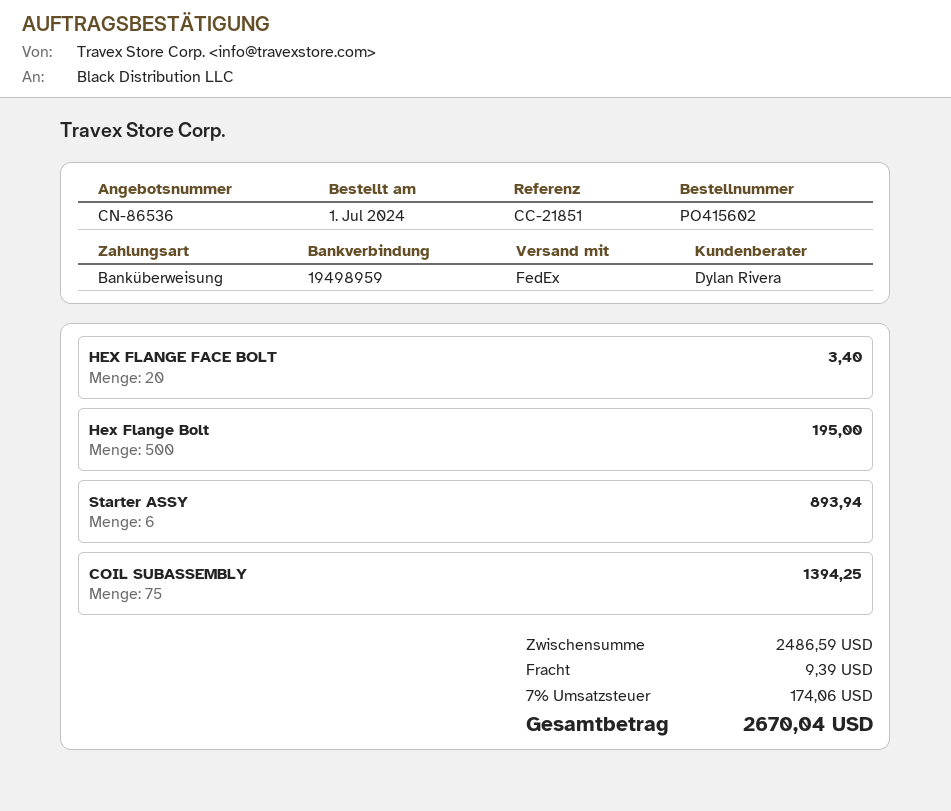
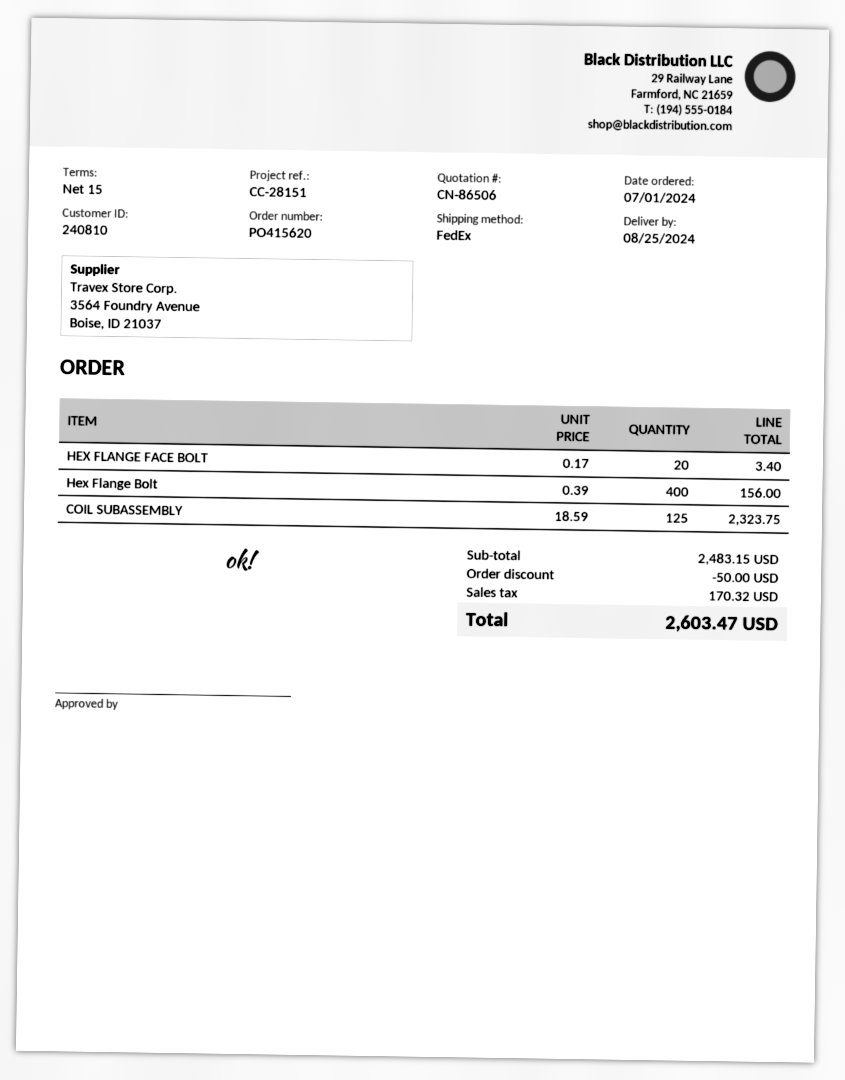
quote number: CN-86536 -> CN-86506
order number: PO415602 -> PO415620
reference: CC-21851 -> CC-28151
Hex Flange Bolt: 500 for 195.00 -> 400 for 156.00
Starter ASSY: 6 for 893.94 -> none
COIL SUBASSEMBLY: 75 for 1394.25 -> 125 for 2323.75
subtotal: 2486.59 -> 2483.15
discount: none -> 50.00
shipping: 9.39 -> none
tax: 174.06 -> 170.32
total: 2670.04 -> 2603.47

